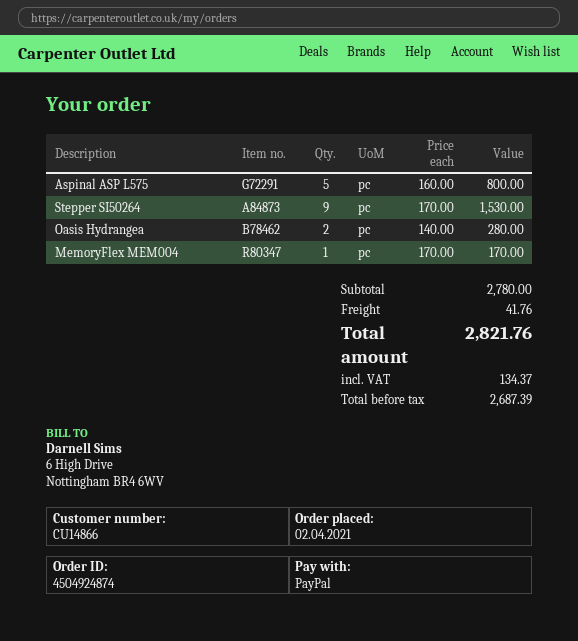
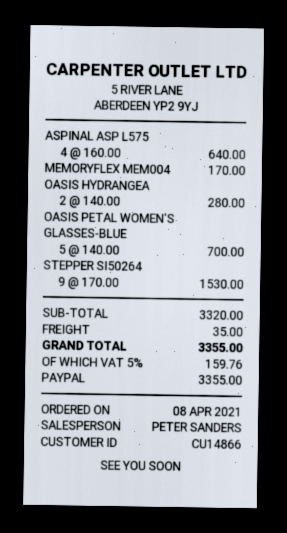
order date: 2021-04-02 -> 2021-04-08
Aspinal ASP L575: 5 x 160.00 = 800.00 -> 4 x 160.00 = 640.00
OASIS PETAL WOMEN'S GLASSES-BLUE: none -> 5 x 140.00 = 700.00
subtotal: 2780.00 -> 3320.00
shipping: 41.76 -> 35.00
tax: 134.37 -> 159.76
total: 2821.76 -> 3355.00

